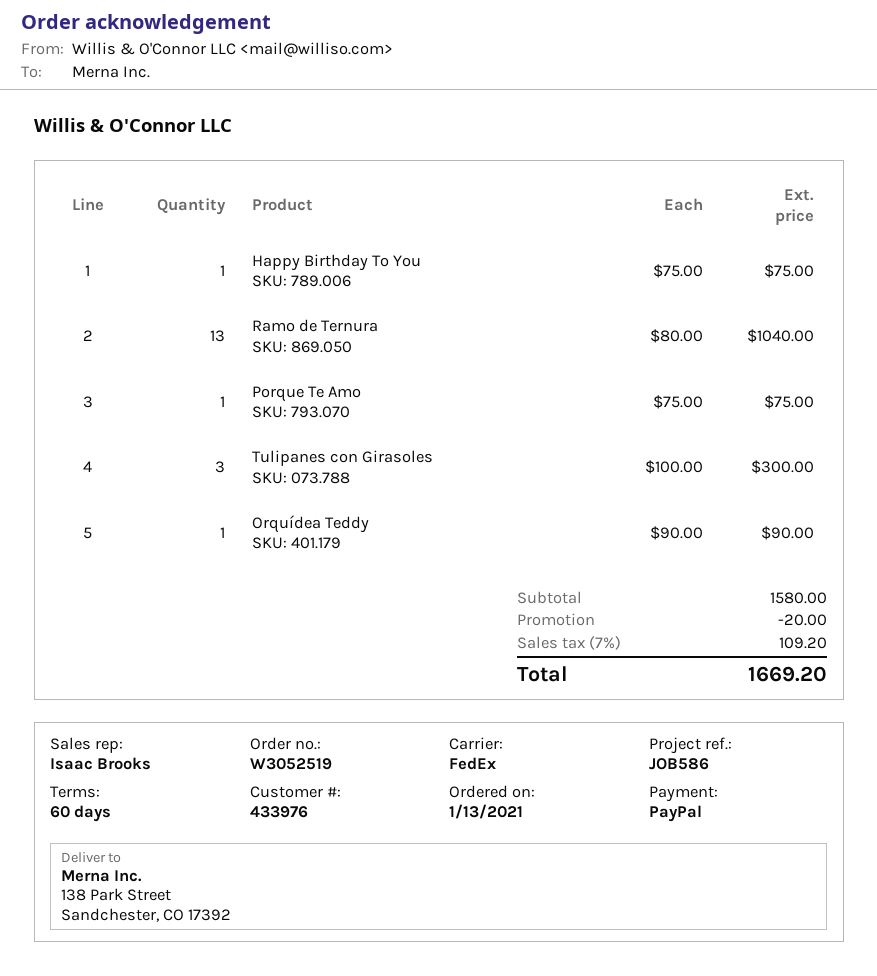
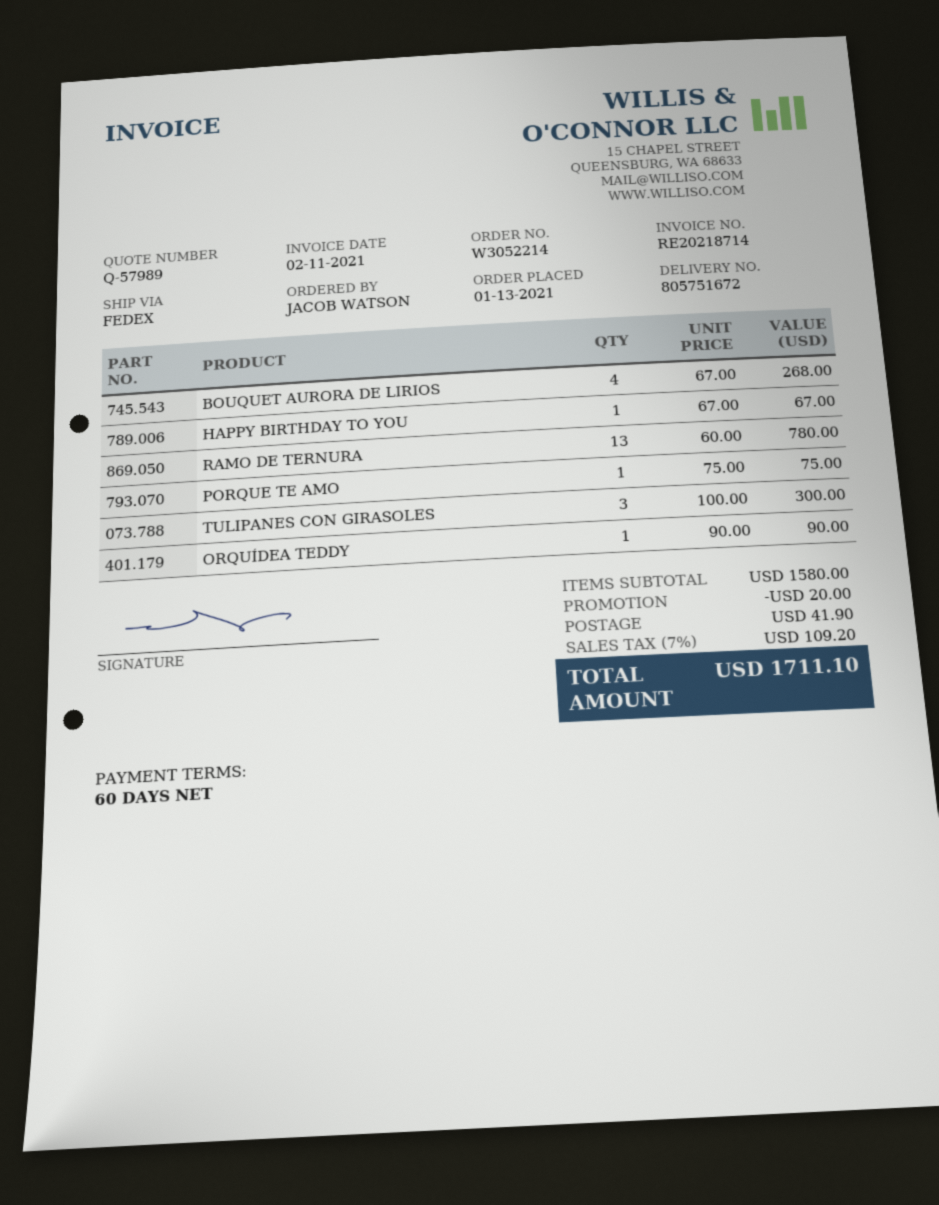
order number: W3052519 -> W3052214
Happy Birthday To You: 1 x 75.00 = 75.00 -> 1 x 67.00 = 67.00
Ramo de Ternura: 13 x 80.00 = 1040.00 -> 13 x 60.00 = 780.00
BOUQUET AURORA DE LIRIOS: none -> 4 x 67.00 = 268.00
shipping: none -> 41.90
total: 1669.20 -> 1711.10

